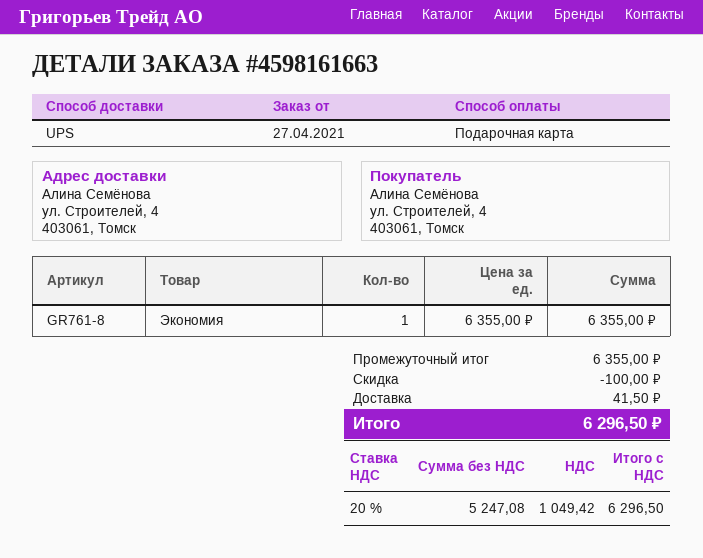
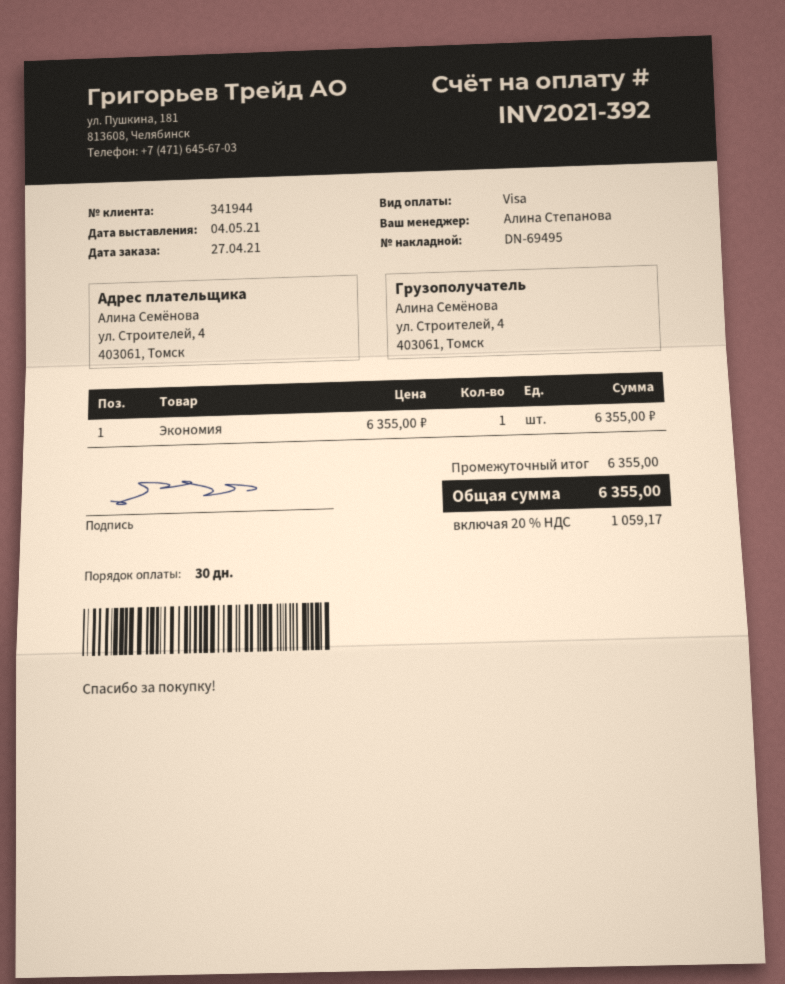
payment method: gift card -> Visa
discount: 100.00 -> none
shipping: 41.50 -> none
tax: 20% = 1049.42 -> 20% = 1059.17
total: 6296.50 -> 6355.00

